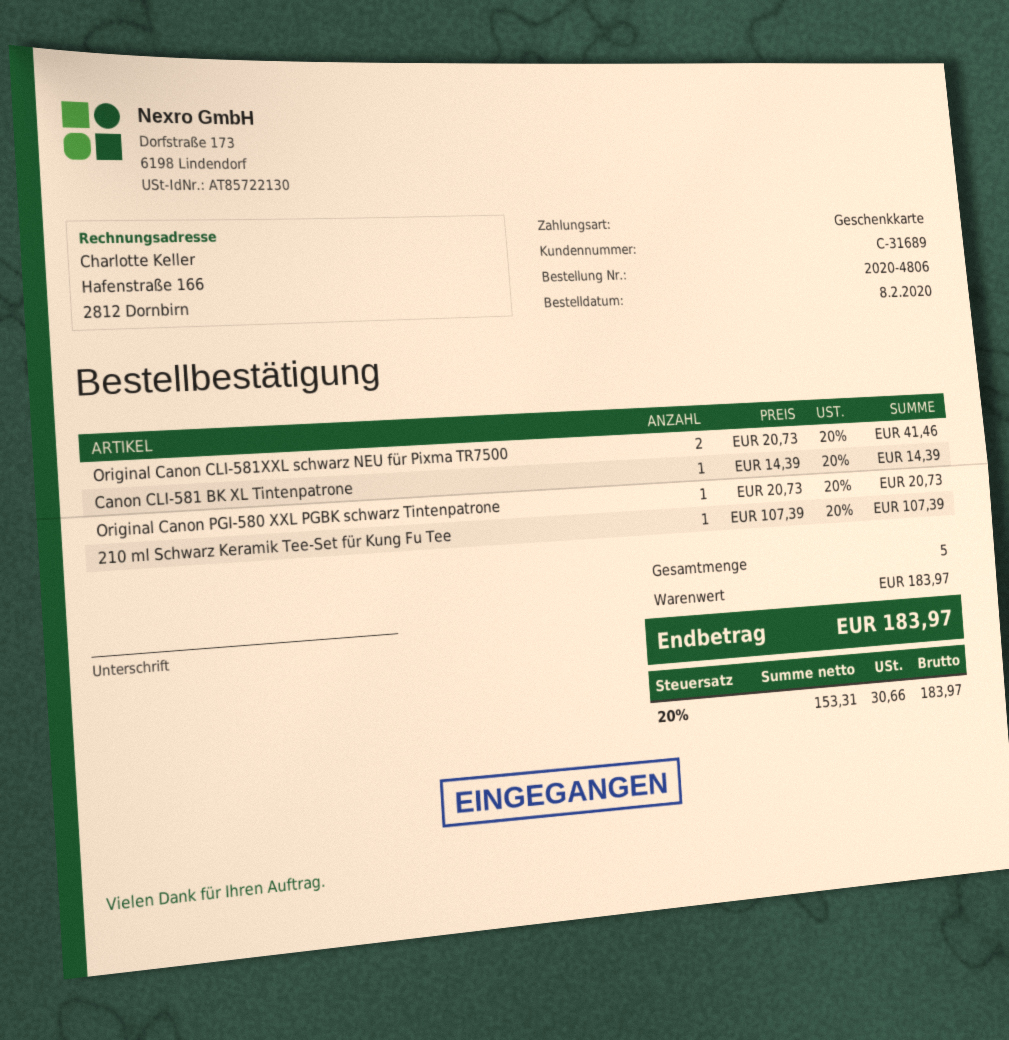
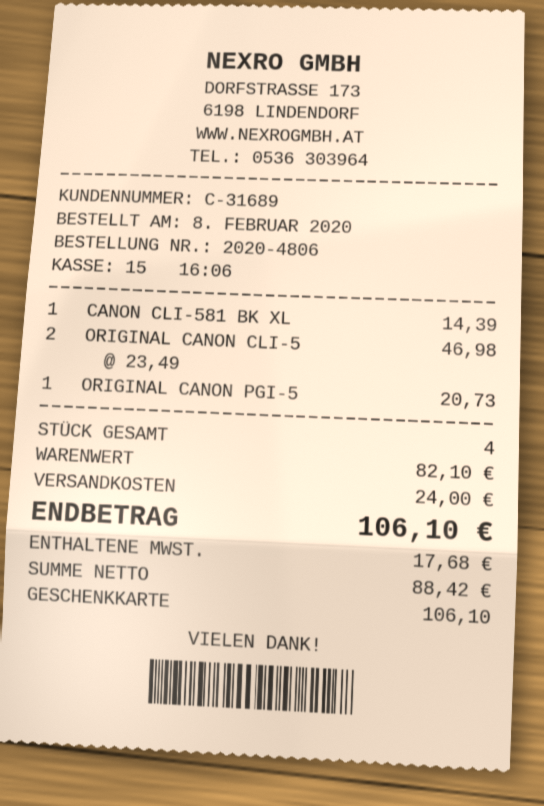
Original Canon CLI-581XXL schwarz NEU für Pixma TR7500: 2 x 20.73 = 41.46 -> 2 x 23.49 = 46.98
210 ml Schwarz Keramik Tee-Set für Kung Fu Tee: 1 x 107.39 = 107.39 -> none
total quantity: 5 -> 4
subtotal: 183.97 -> 82.10
shipping: none -> 24.00
net: 153.31 -> 88.42
tax: 30.66 -> 17.68
total: 183.97 -> 106.10

